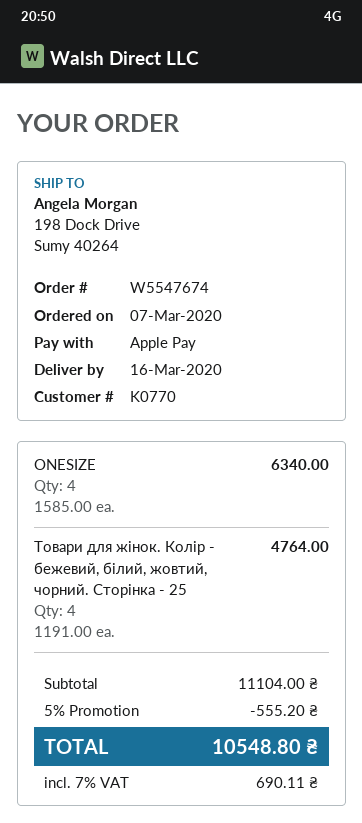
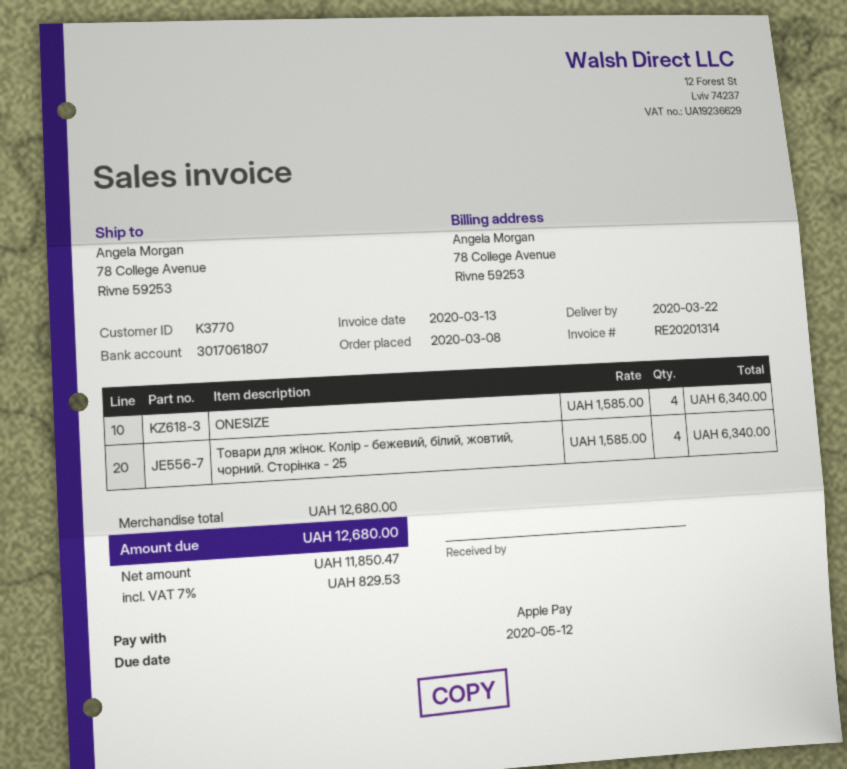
order date: 2020-03-07 -> 2020-03-08
delivery date: 2020-03-16 -> 2020-03-22
customer number: K0770 -> K3770
ship to: 198 Dock Drive, Sumy 40264 -> 78 College Avenue, Rivne 59253
Товари для жінок. Колір - бежевий, білий, жовтий, чорний. Сторінка - 25: 4 x 1191.00 = 4764.00 -> 4 x 1585.00 = 6340.00
subtotal: 11104.00 -> 12680.00
discount: 5% = 555.20 -> none
tax: 7% = 690.11 -> 7% = 829.53
total: 10548.80 -> 12680.00

